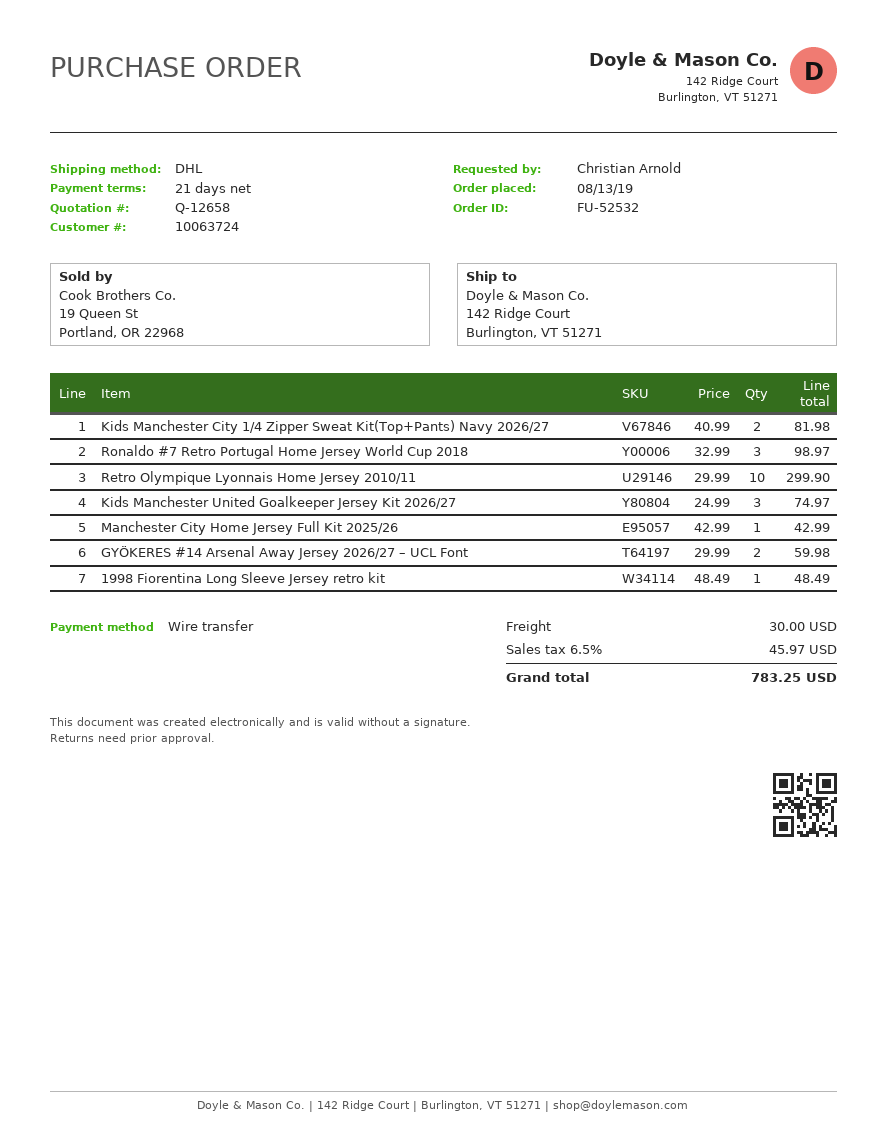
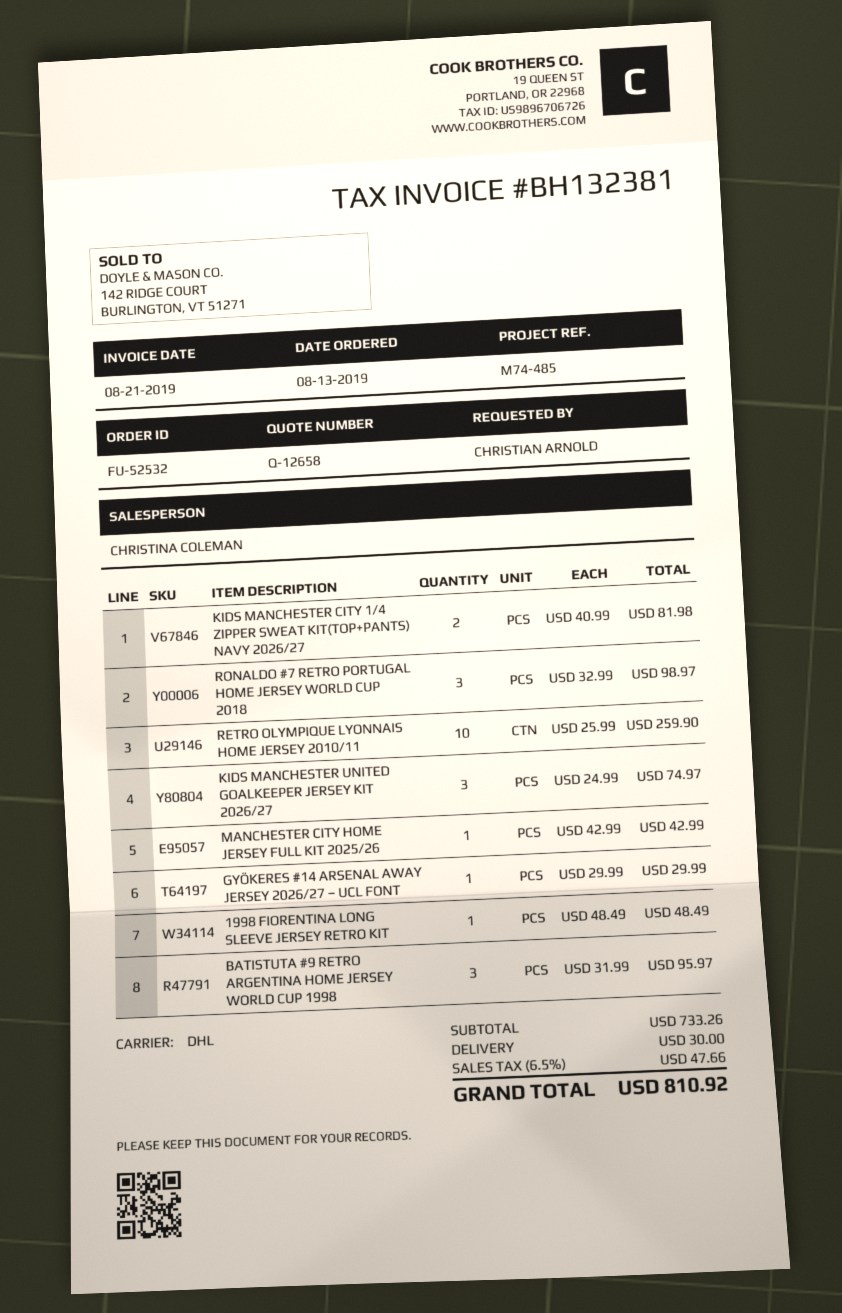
Retro Olympique Lyonnais Home Jersey 2010/11: 10 x 29.99 = 299.90 -> 10 x 25.99 = 259.90
GYÖKERES #14 Arsenal Away Jersey 2026/27 – UCL Font: 2 x 29.99 = 59.98 -> 1 x 29.99 = 29.99
BATISTUTA #9 RETRO ARGENTINA HOME JERSEY WORLD CUP 1998: none -> 3 x 31.99 = 95.97
tax: 6.5% = 45.97 -> 6.5% = 47.66
total: 783.25 -> 810.92

